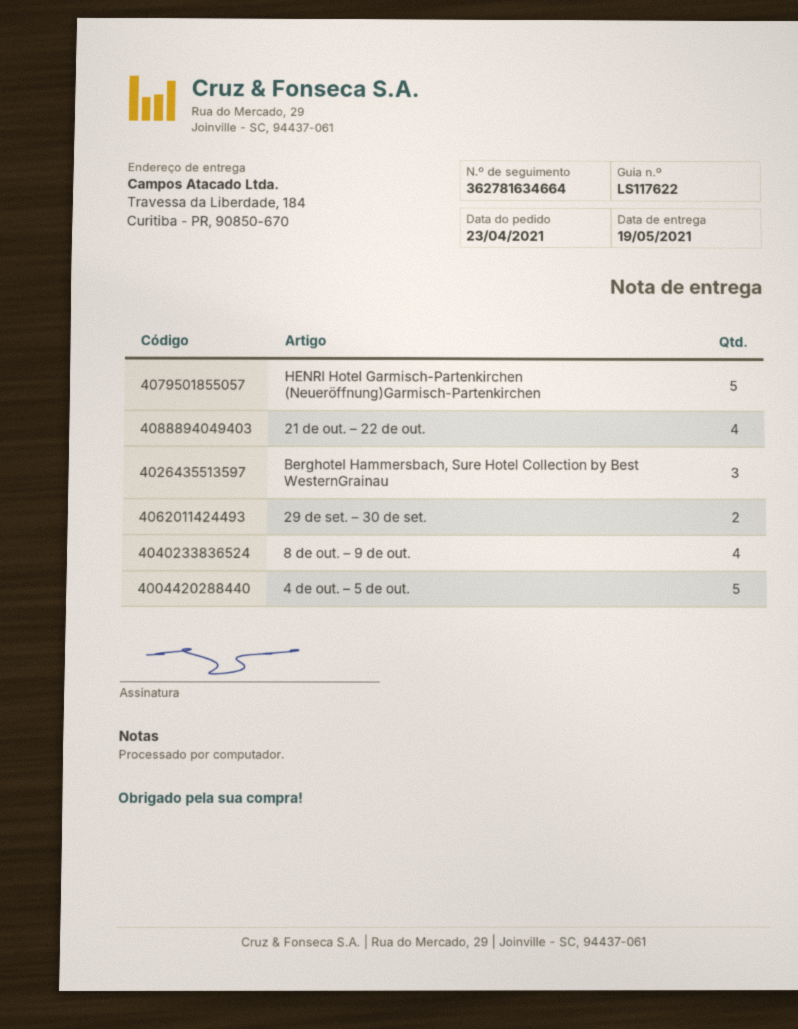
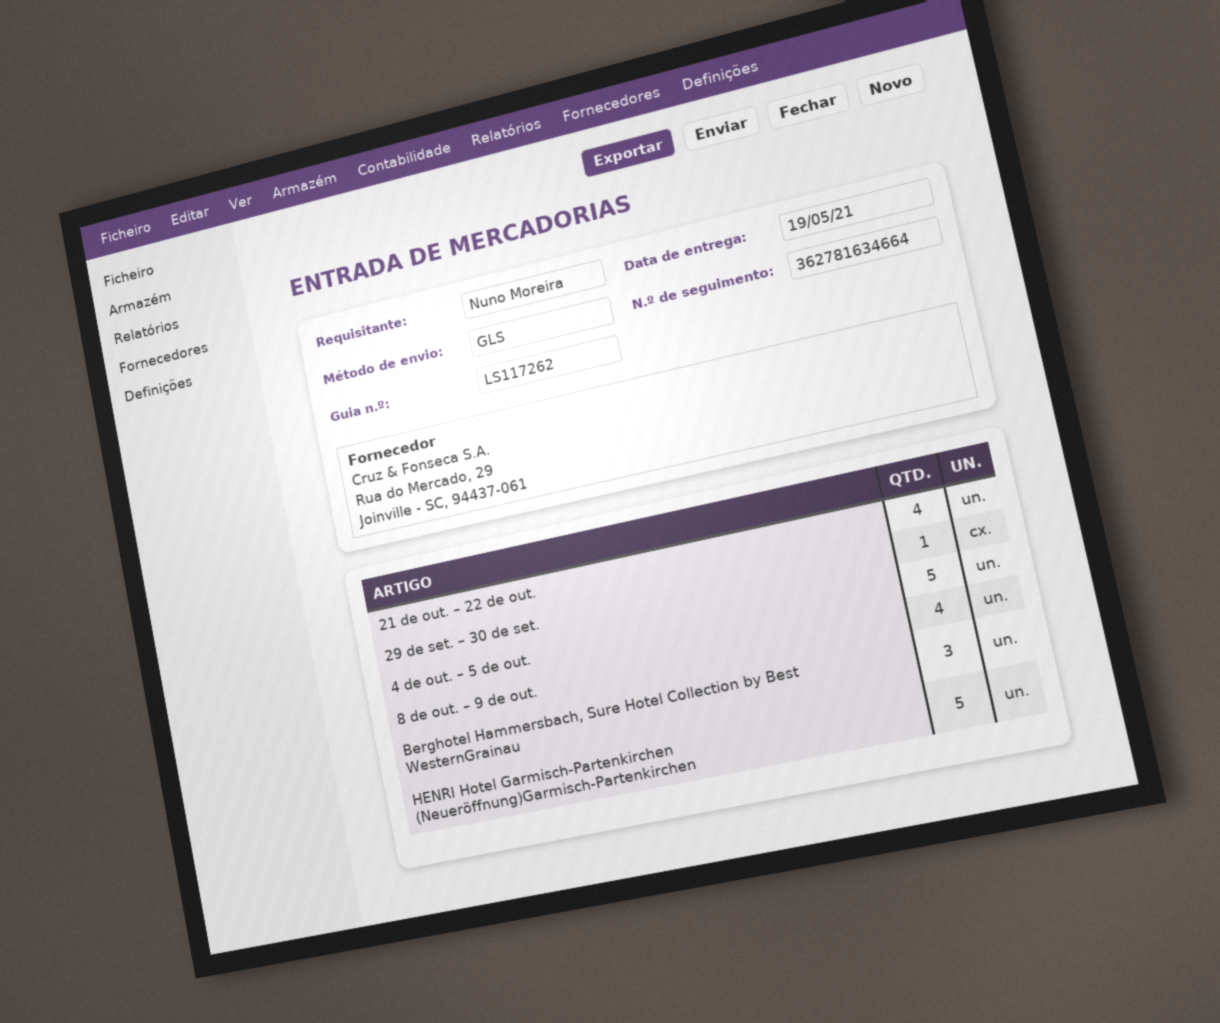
delivery note number: LS117622 -> LS117262
29 de set. – 30 de set.: 2 -> 1

